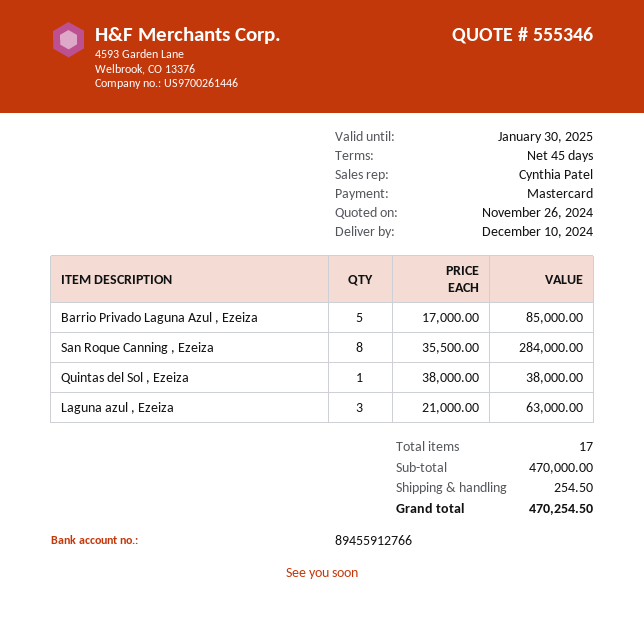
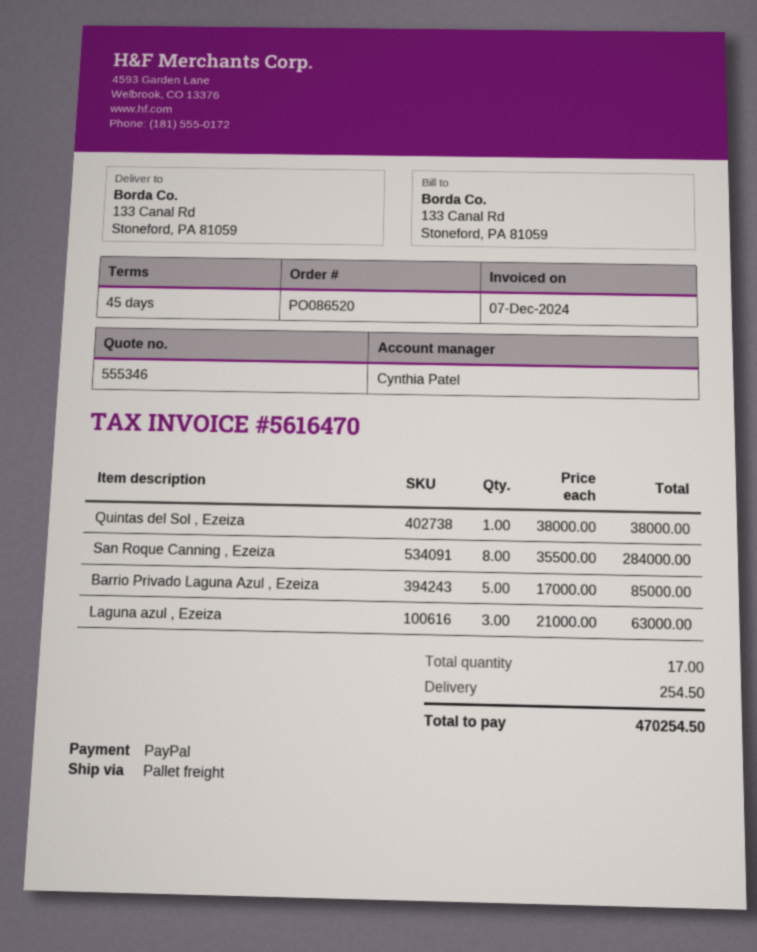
payment method: Mastercard -> PayPal

